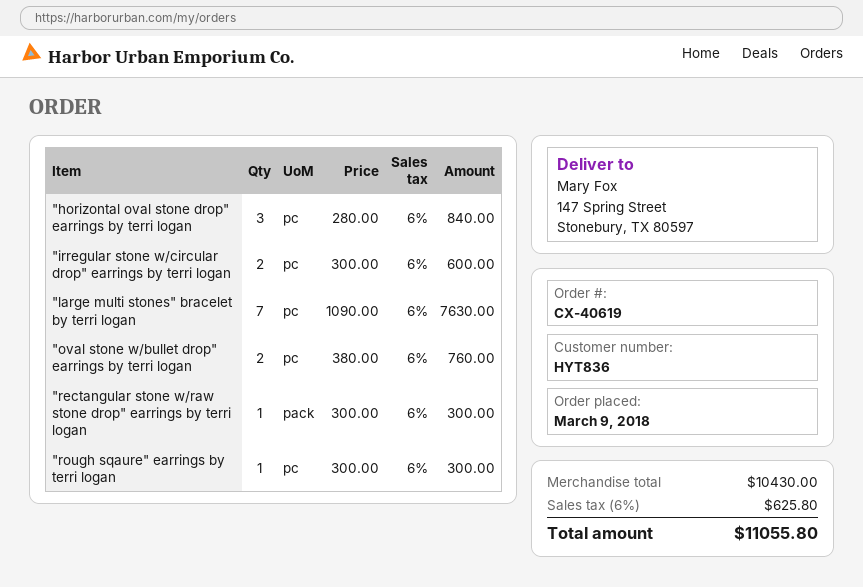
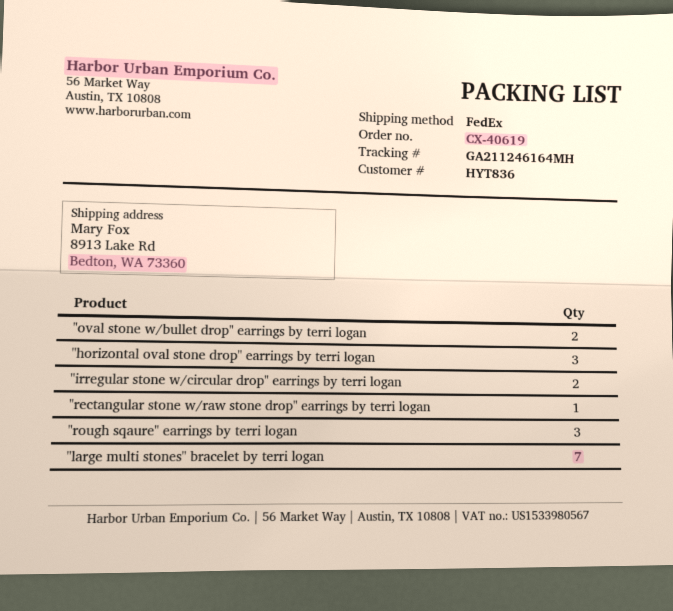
ship to: 147 Spring Street, Stonebury, TX 80597 -> 8913 Lake Rd, Bedton, WA 73360
"rough sqaure" earrings by terri logan: 1 -> 3

